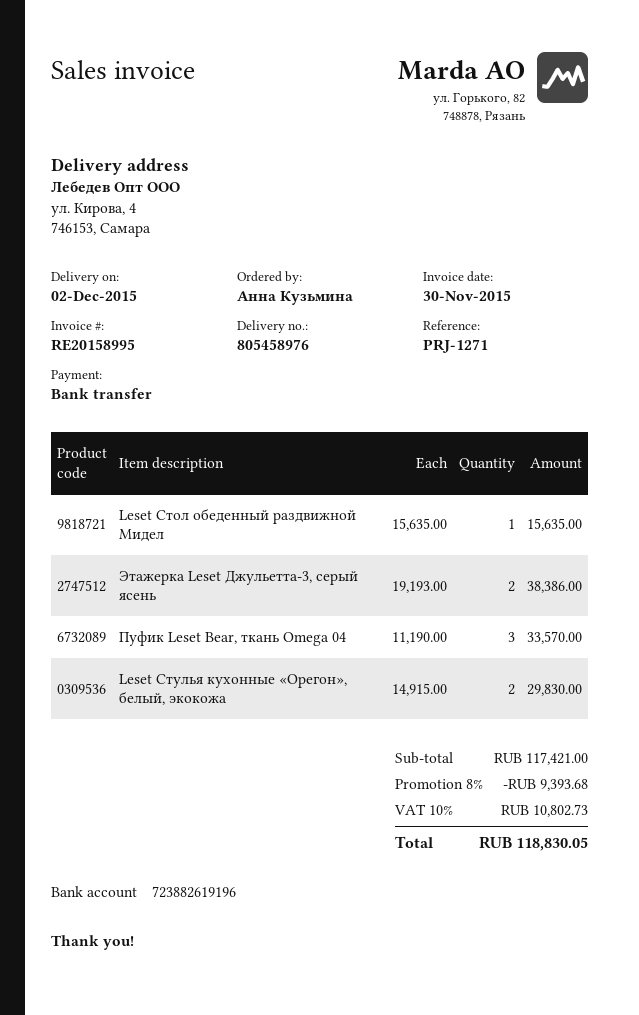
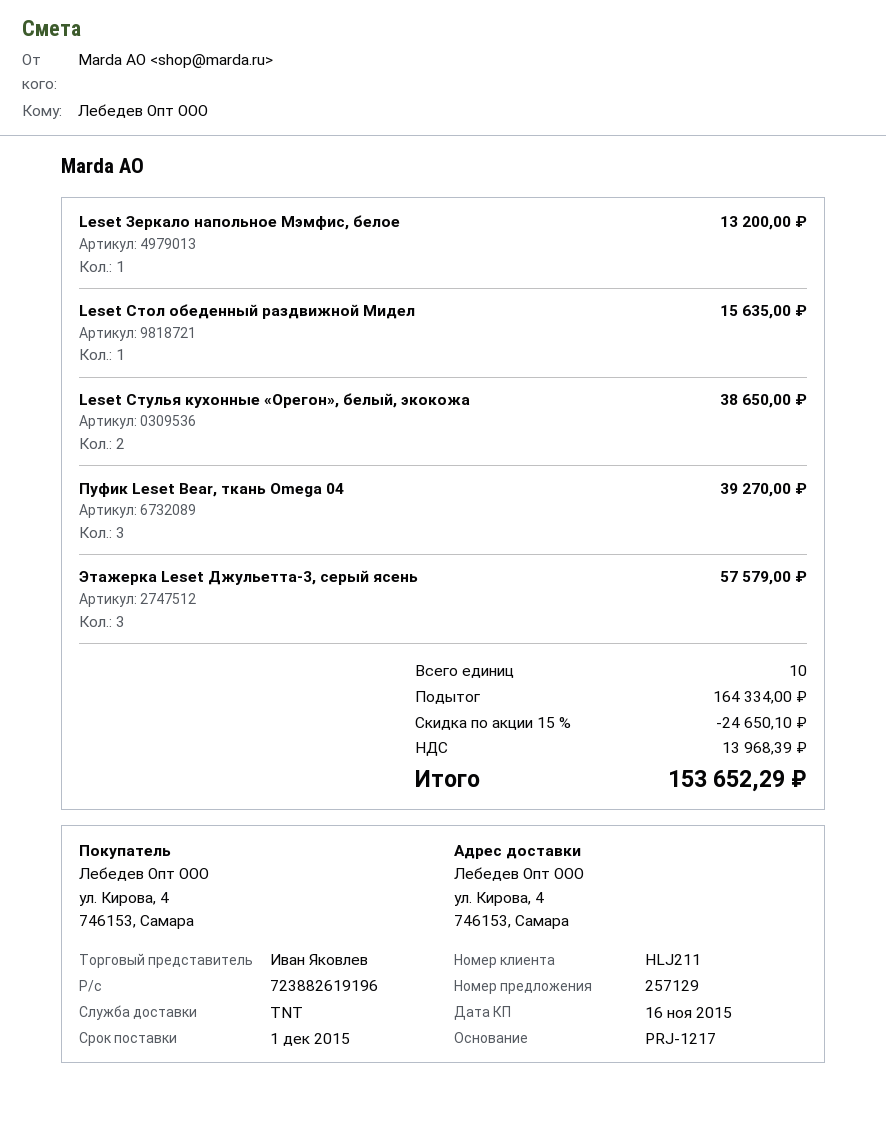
delivery date: 2015-12-02 -> 2015-12-01
reference: PRJ-1271 -> PRJ-1217
Этажерка Leset Джульетта-3, серый ясень: 2 for 38386.00 -> 3 for 57579.00
Пуфик Leset Bear, ткань Omega 04: 3 for 33570.00 -> 3 for 39270.00
Leset Стулья кухонные «Орегон», белый, экокожа: 2 for 29830.00 -> 2 for 38650.00
Leset Зеркало напольное Мэмфис, белое: none -> 1 for 13200.00
subtotal: 117421.00 -> 164334.00
discount: 8% = 9393.68 -> 15% = 24650.10
tax: 10802.73 -> 13968.39
total: 118830.05 -> 153652.29

